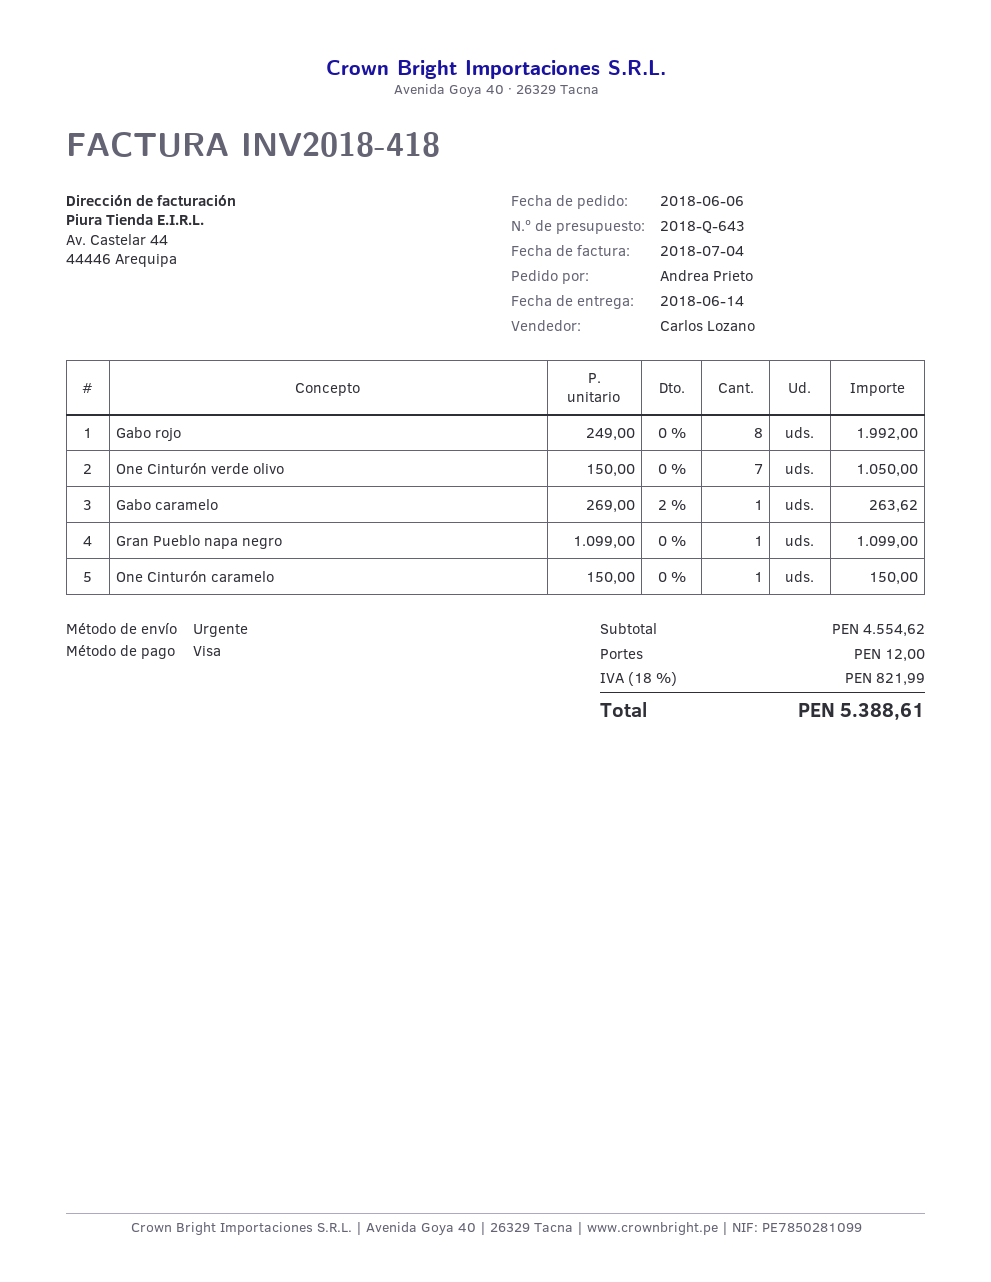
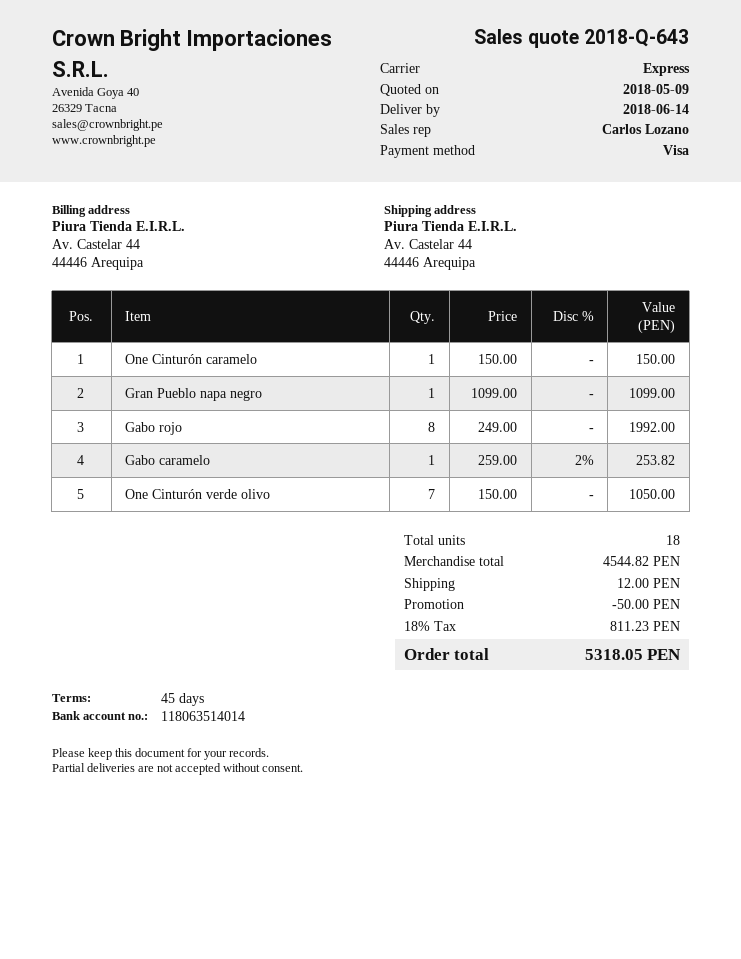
Gabo caramelo: 1 x 269.00 - 2% = 263.62 -> 1 x 259.00 - 2% = 253.82
subtotal: 4554.62 -> 4544.82
discount: none -> 50.00
tax: 18% = 821.99 -> 18% = 811.23
total: 5388.61 -> 5318.05

